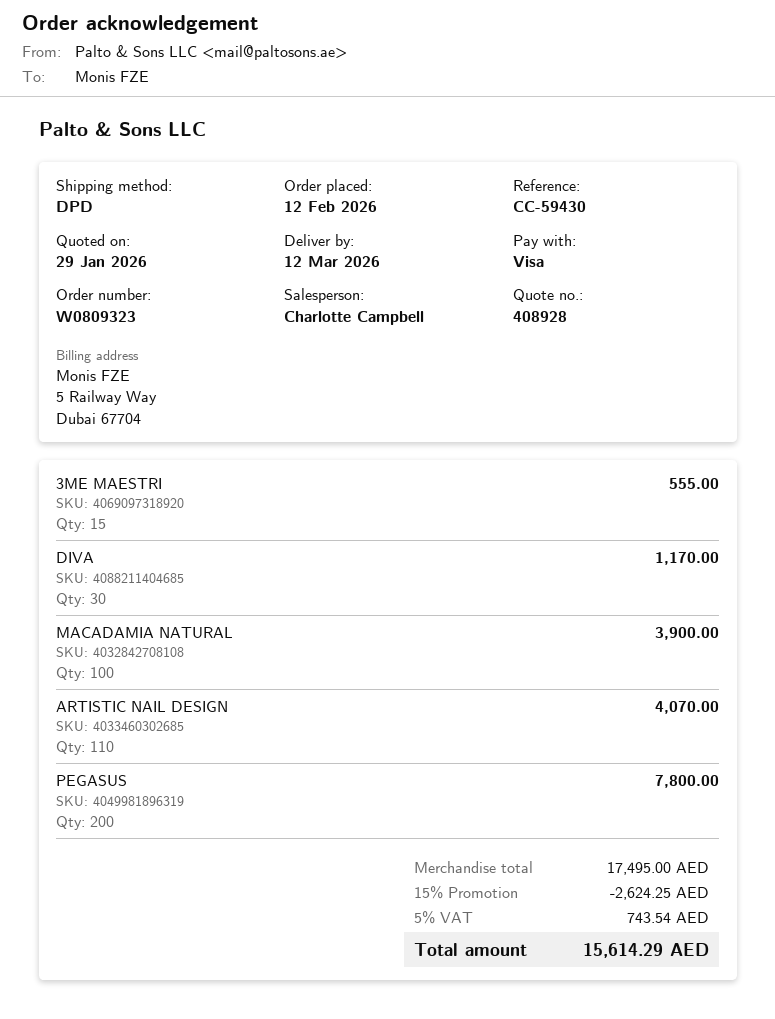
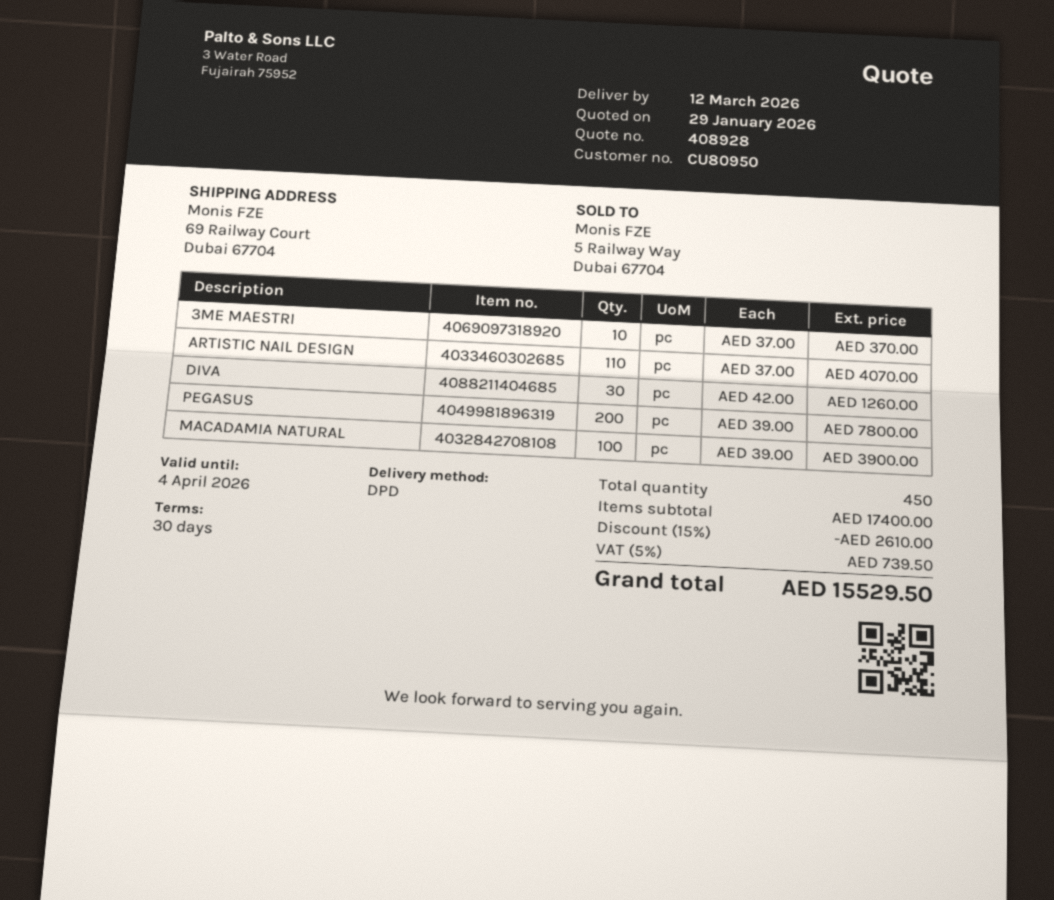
3ME MAESTRI: 15 for 555.00 -> 10 for 370.00
DIVA: 30 for 1170.00 -> 30 for 1260.00
subtotal: 17495.00 -> 17400.00
discount: 15% = 2624.25 -> 15% = 2610.00
tax: 5% = 743.54 -> 5% = 739.50
total: 15614.29 -> 15529.50

